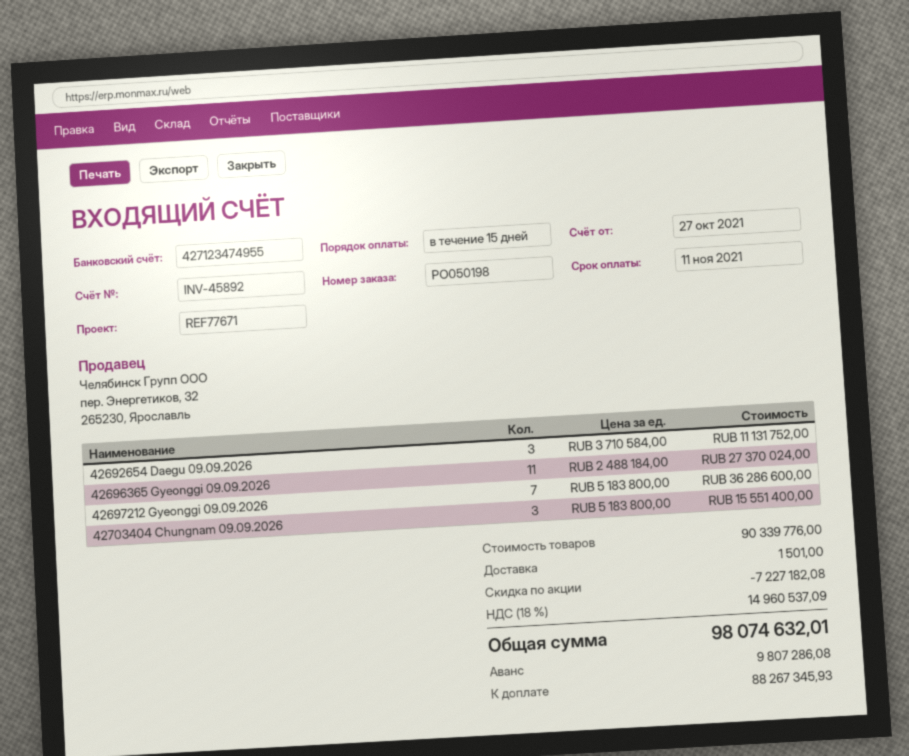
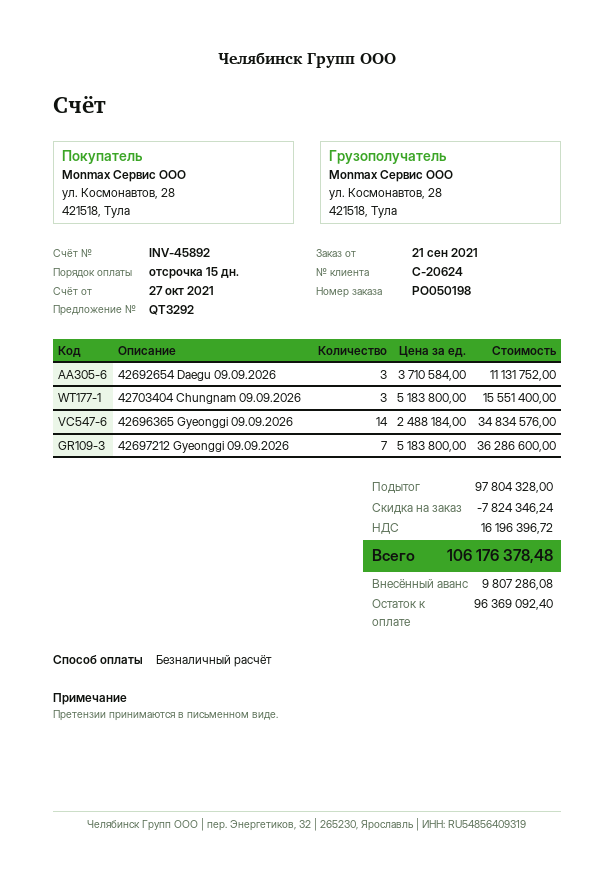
42696365 Gyeonggi 09.09.2026: 11 x 2488184.00 = 27370024.00 -> 14 x 2488184.00 = 34834576.00
subtotal: 90339776.00 -> 97804328.00
discount: 7227182.08 -> 7824346.24
shipping: 1501.00 -> none
tax: 14960537.09 -> 16196396.72
total: 98074632.01 -> 106176378.48
balance: 88267345.93 -> 96369092.40

